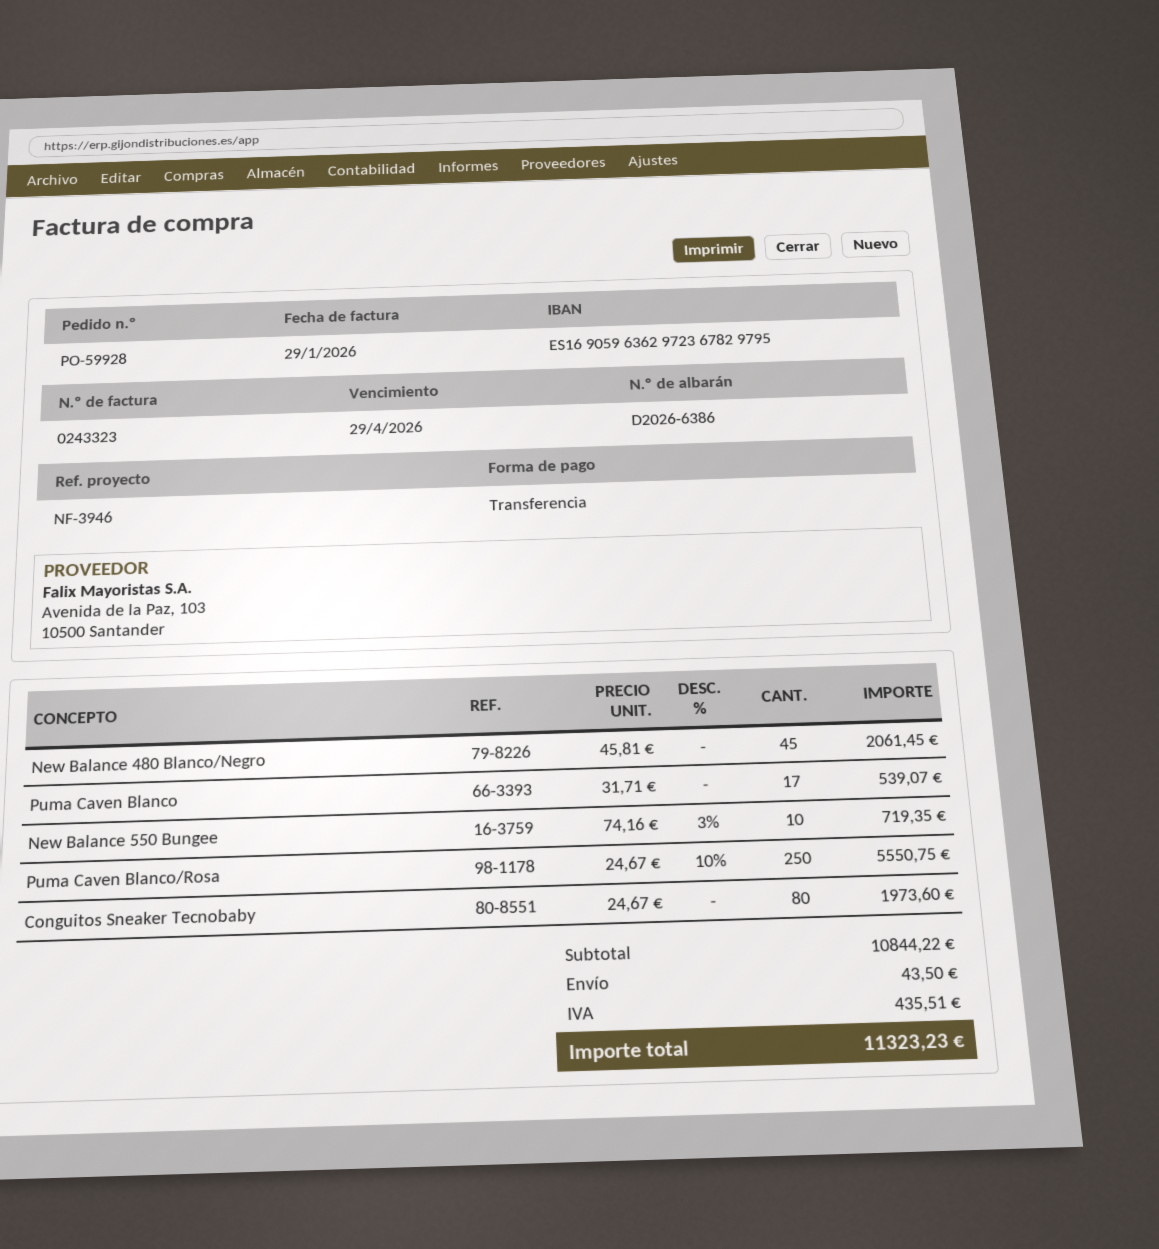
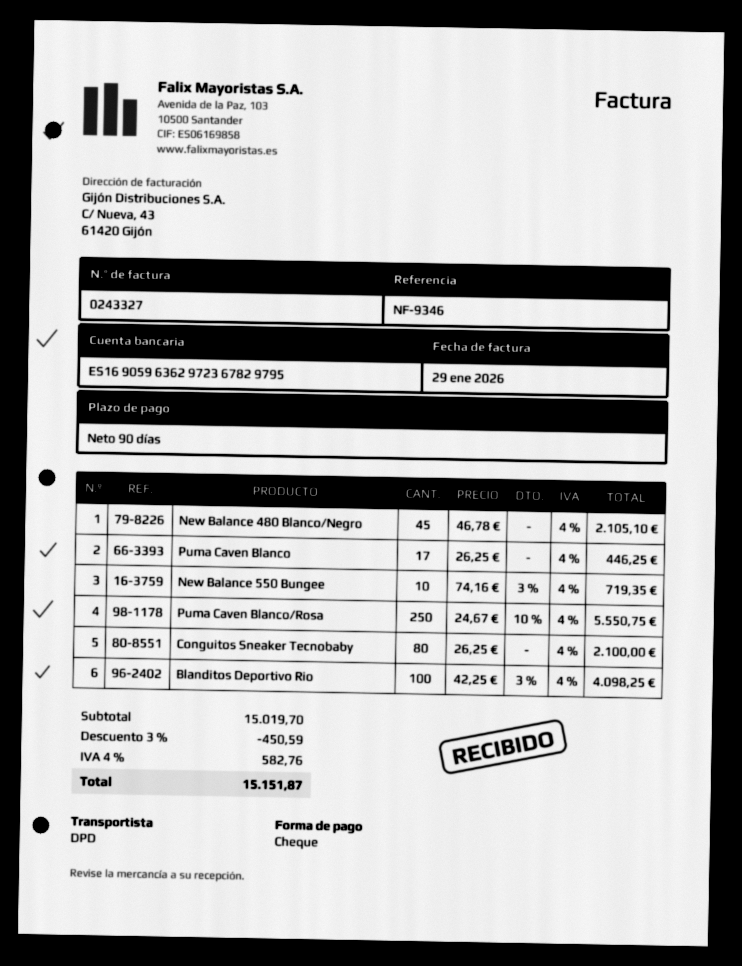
invoice number: 0243323 -> 0243327
reference: NF-3946 -> NF-9346
payment method: bank transfer -> cheque
New Balance 480 Blanco/Negro: 45 x 45.81 = 2061.45 -> 45 x 46.78 = 2105.10
Puma Caven Blanco: 17 x 31.71 = 539.07 -> 17 x 26.25 = 446.25
Conguitos Sneaker Tecnobaby: 80 x 24.67 = 1973.60 -> 80 x 26.25 = 2100.00
Blanditos Deportivo Rio: none -> 100 x 42.25 - 3% = 4098.25
subtotal: 10844.22 -> 15019.70
discount: none -> 3% = 450.59
shipping: 43.50 -> none
tax: 435.51 -> 582.76
total: 11323.23 -> 15151.87

